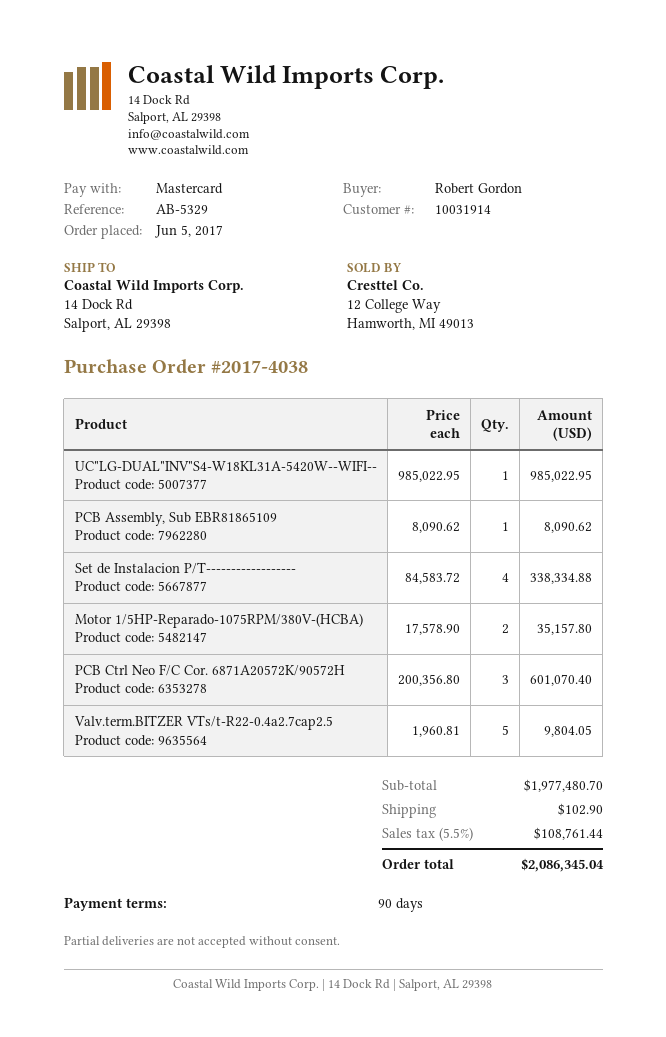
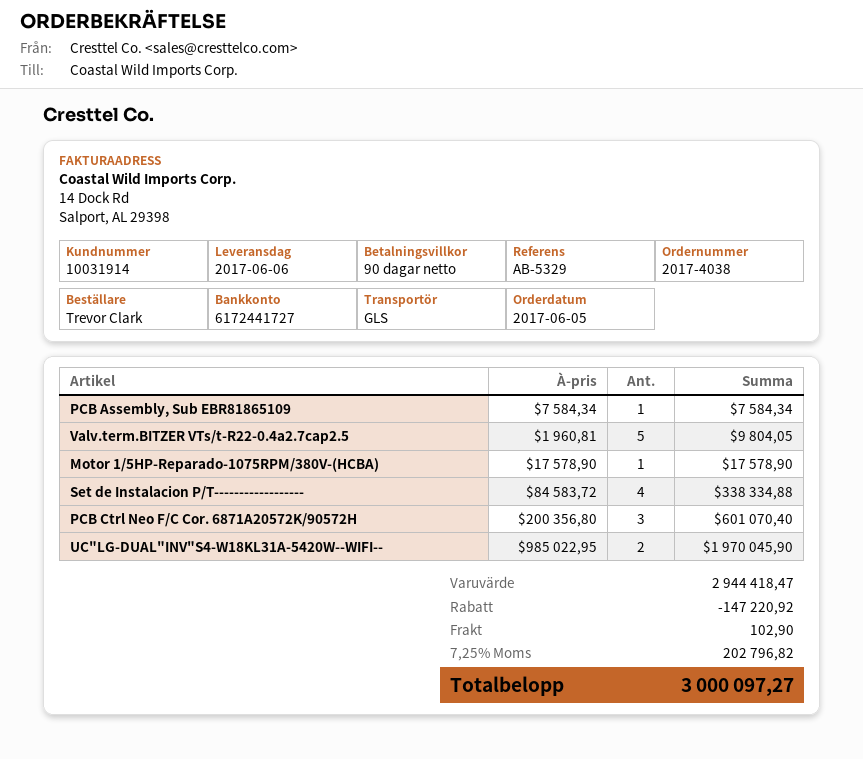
ordered by: Robert Gordon -> Trevor Clark
UC"LG-DUAL"INV"S4-W18KL31A-5420W--WIFI--: 1 x 985022.95 = 985022.95 -> 2 x 985022.95 = 1970045.90
PCB Assembly, Sub EBR81865109: 1 x 8090.62 = 8090.62 -> 1 x 7584.34 = 7584.34
Motor 1/5HP-Reparado-1075RPM/380V-(HCBA): 2 x 17578.90 = 35157.80 -> 1 x 17578.90 = 17578.90
subtotal: 1977480.70 -> 2944418.47
discount: none -> 147220.92
tax: 5.5% = 108761.44 -> 7.25% = 202796.82
total: 2086345.04 -> 3000097.27

